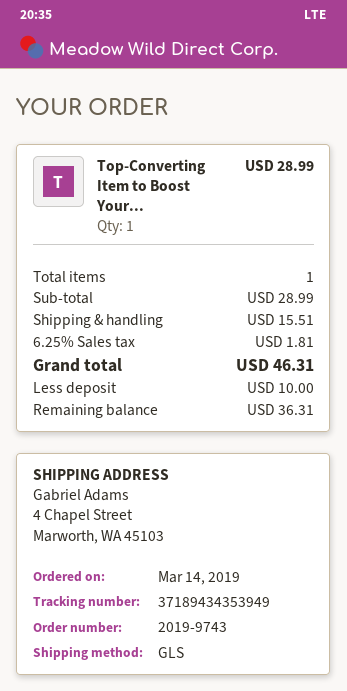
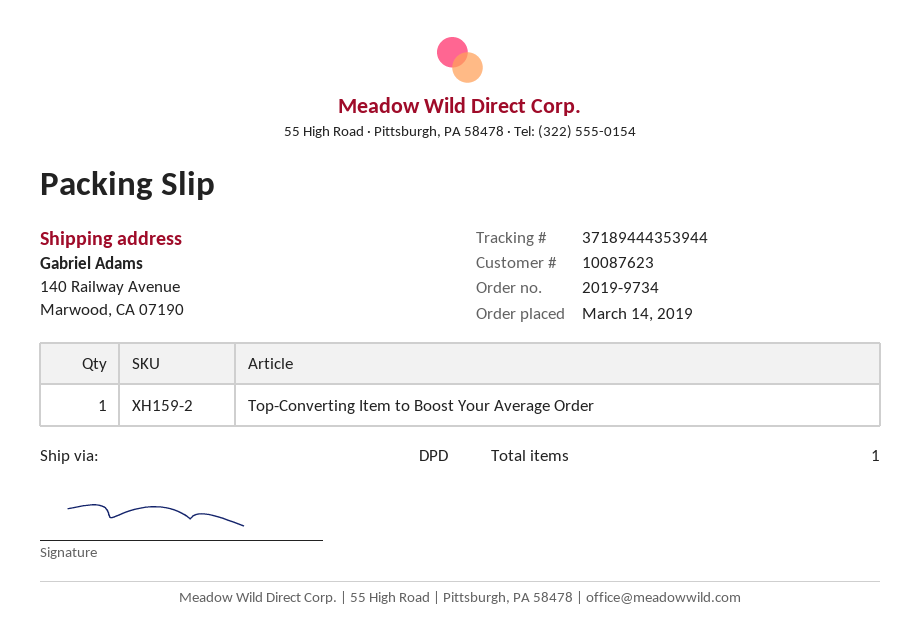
order number: 2019-9743 -> 2019-9734
shipping method: GLS -> DPD
tracking number: 37189434353949 -> 37189444353944
ship to: 4 Chapel Street, Marworth, WA 45103 -> 140 Railway Avenue, Marwood, CA 07190

